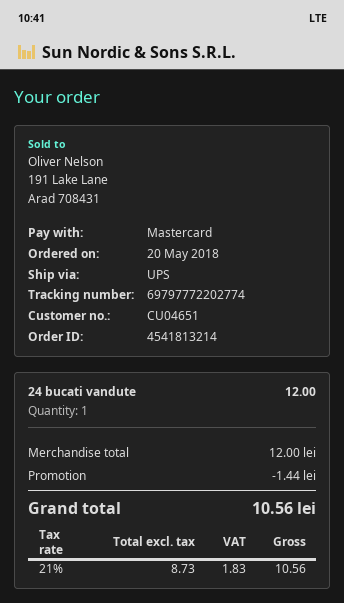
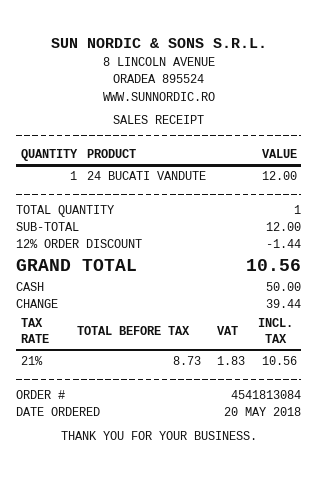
order number: 4541813214 -> 4541813084
payment method: Mastercard -> cash

